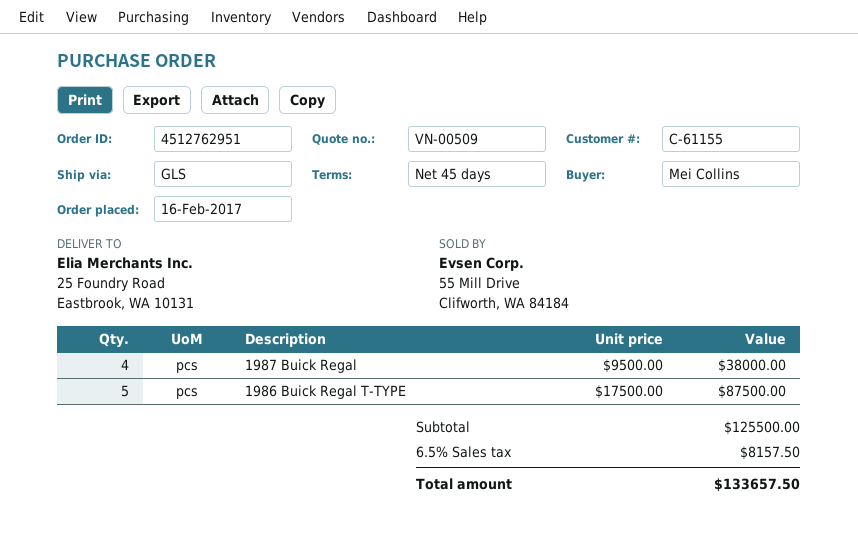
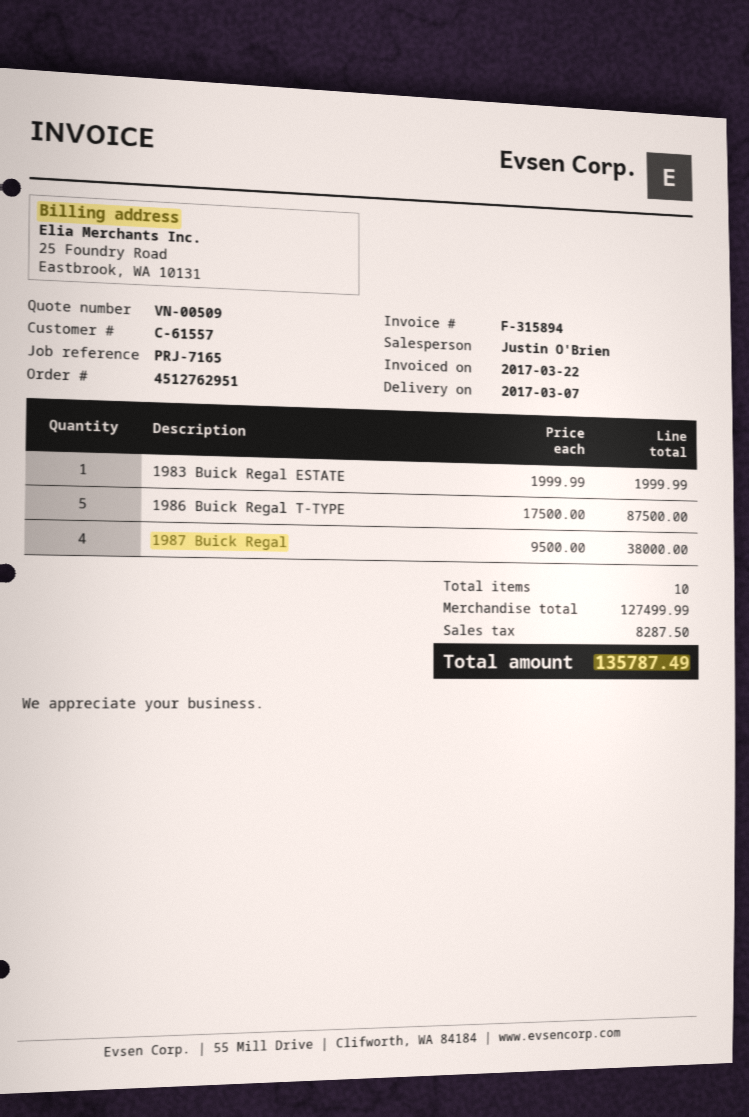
customer number: C-61155 -> C-61557
1983 Buick Regal ESTATE: none -> 1 x 1999.99 = 1999.99
subtotal: 125500.00 -> 127499.99
tax: 8157.50 -> 8287.50
total: 133657.50 -> 135787.49

